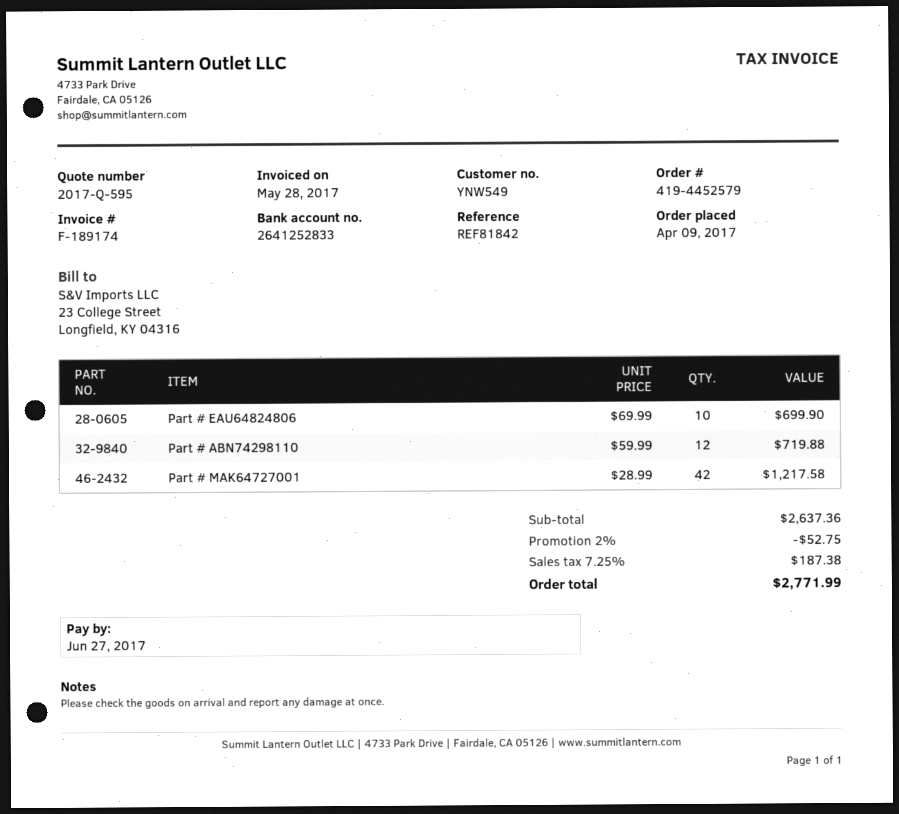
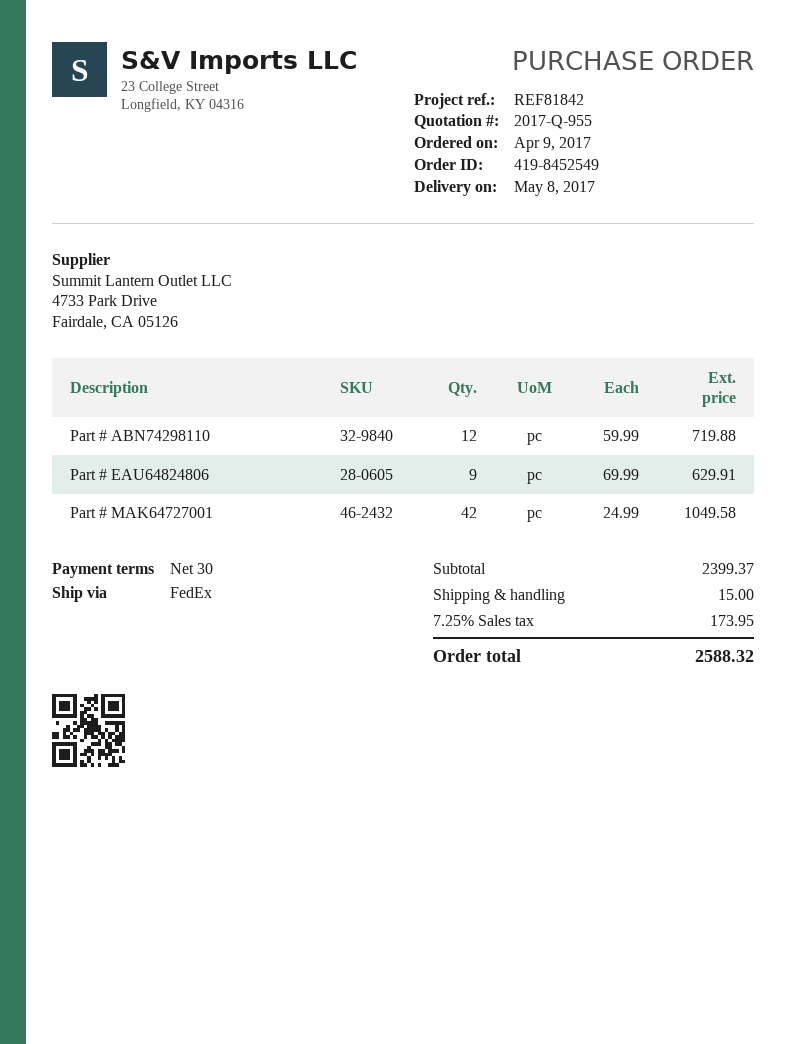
quote number: 2017-Q-595 -> 2017-Q-955
order number: 419-4452579 -> 419-8452549
Part # EAU64824806: 10 x 69.99 = 699.90 -> 9 x 69.99 = 629.91
Part # MAK64727001: 42 x 28.99 = 1217.58 -> 42 x 24.99 = 1049.58
subtotal: 2637.36 -> 2399.37
discount: 2% = 52.75 -> none
shipping: none -> 15.00
tax: 7.25% = 187.38 -> 7.25% = 173.95
total: 2771.99 -> 2588.32

